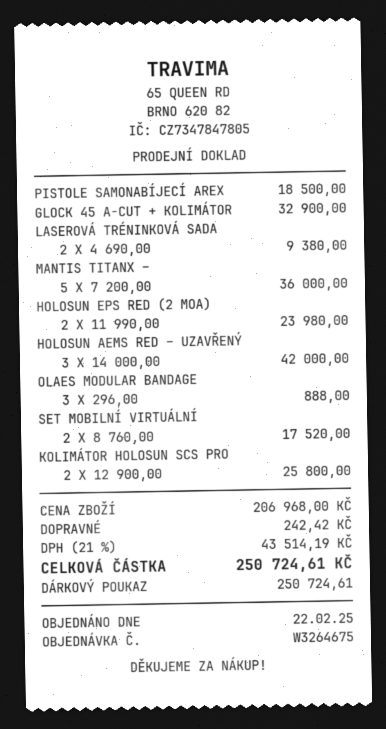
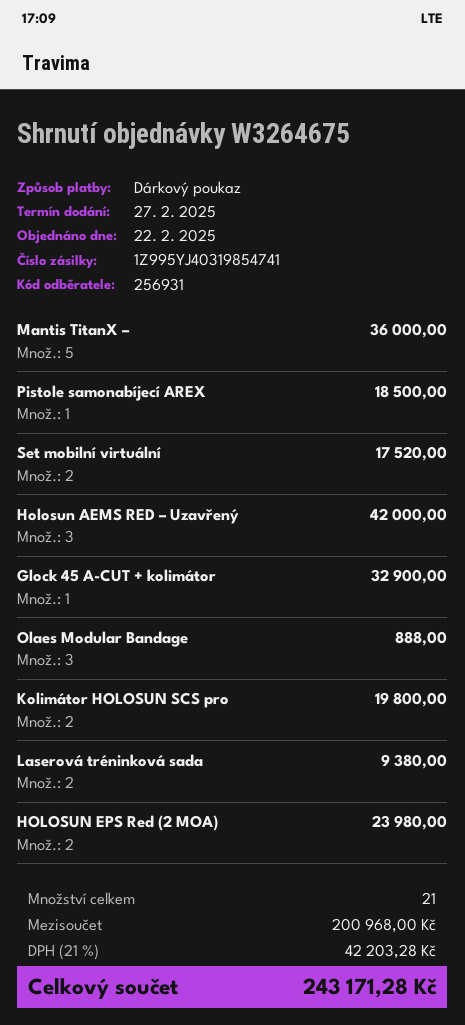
KOLIMÁTOR HOLOSUN SCS PRO: 2 for 25800.00 -> 2 for 19800.00
subtotal: 206968.00 -> 200968.00
shipping: 242.42 -> none
tax: 21% = 43514.19 -> 21% = 42203.28
total: 250724.61 -> 243171.28

